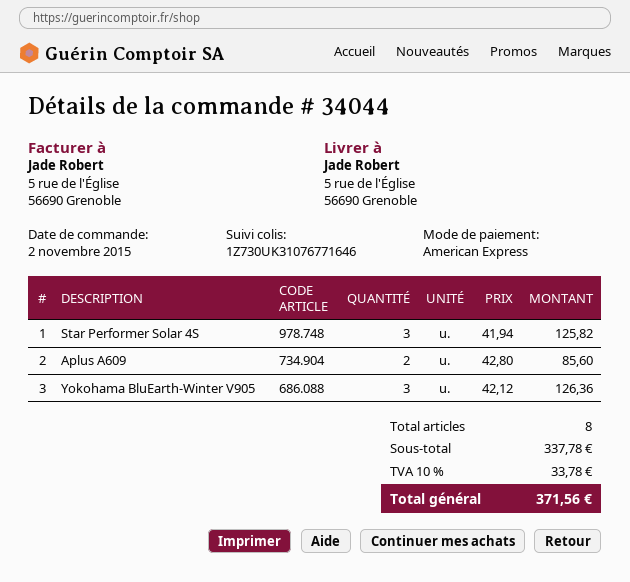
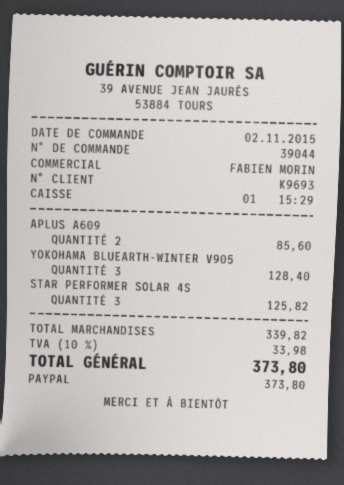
order number: 34044 -> 39044
payment method: American Express -> PayPal
Yokohama BluEarth-Winter V905: 3 for 126.36 -> 3 for 128.40
subtotal: 337.78 -> 339.82
tax: 10% = 33.78 -> 10% = 33.98
total: 371.56 -> 373.80

